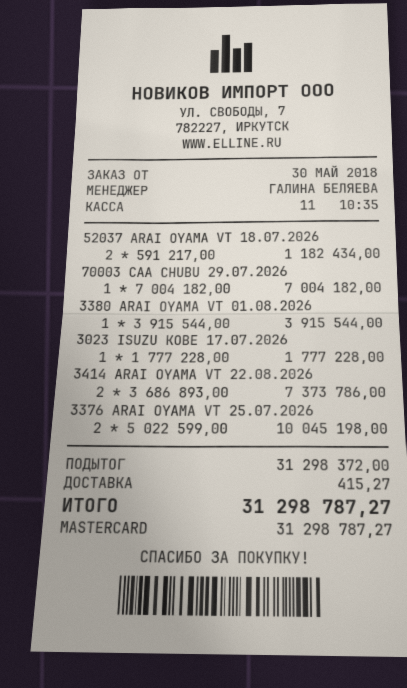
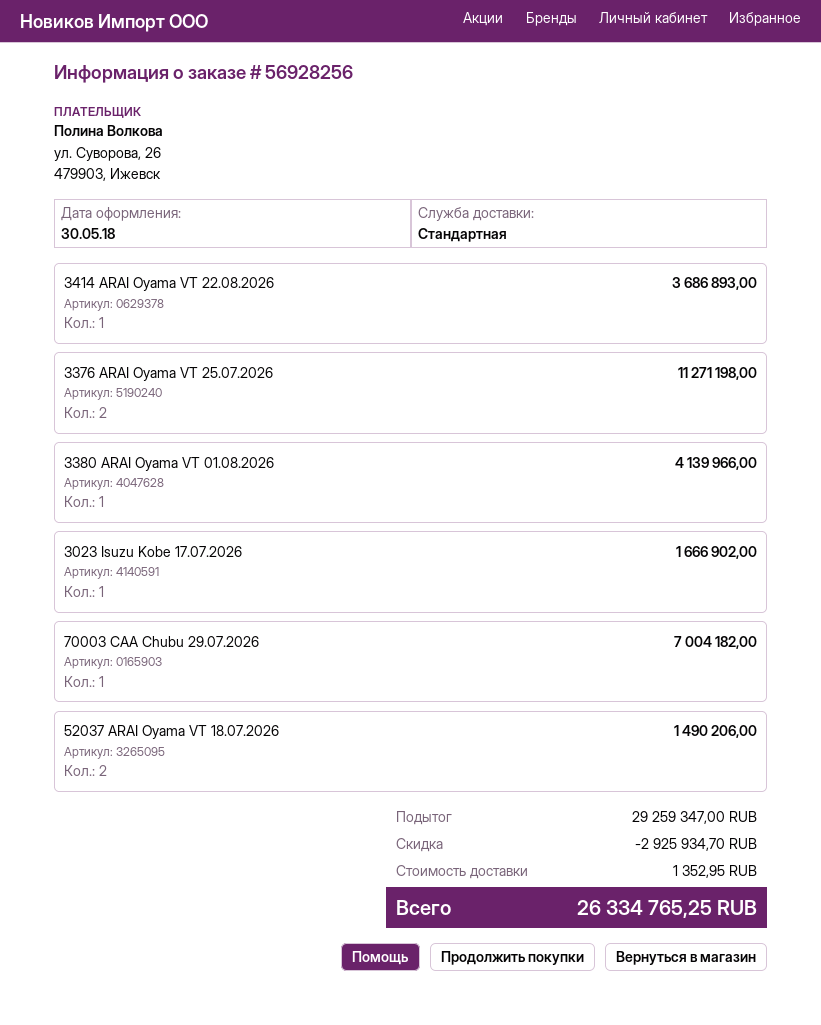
52037 ARAI OYAMA VT 18.07.2026: 2 for 1182434.00 -> 2 for 1490206.00
3380 ARAI OYAMA VT 01.08.2026: 1 for 3915544.00 -> 1 for 4139966.00
3023 ISUZU KOBE 17.07.2026: 1 for 1777228.00 -> 1 for 1666902.00
3414 ARAI OYAMA VT 22.08.2026: 2 for 7373786.00 -> 1 for 3686893.00
3376 ARAI OYAMA VT 25.07.2026: 2 for 10045198.00 -> 2 for 11271198.00
subtotal: 31298372.00 -> 29259347.00
discount: none -> 2925934.70
shipping: 415.27 -> 1352.95
total: 31298787.27 -> 26334765.25

